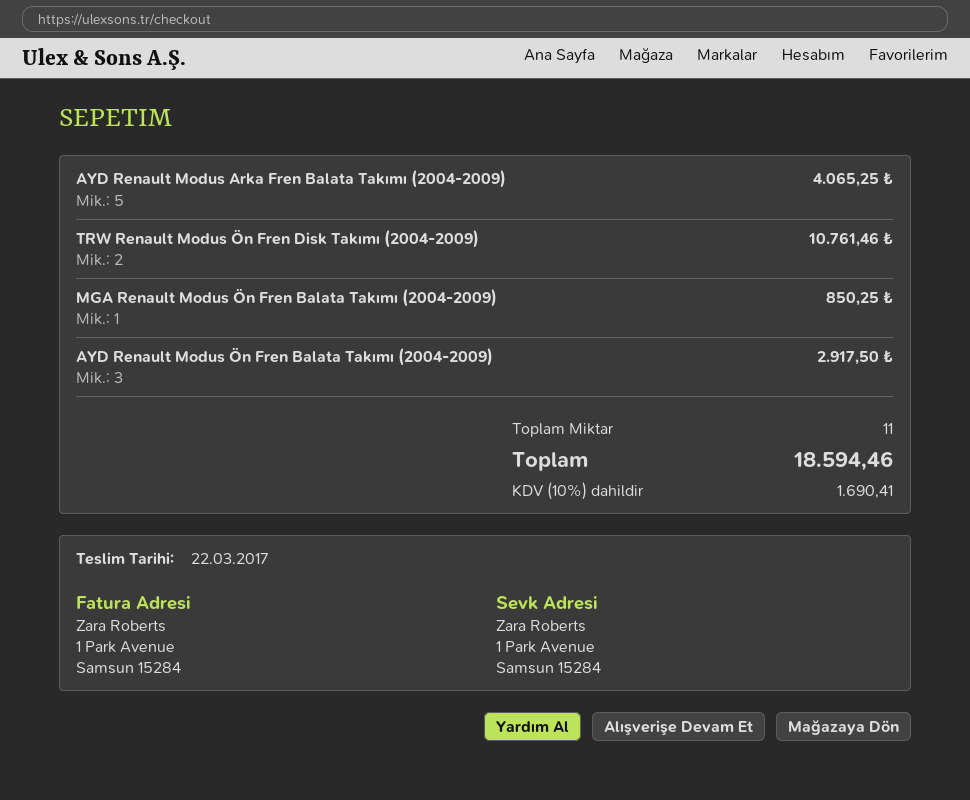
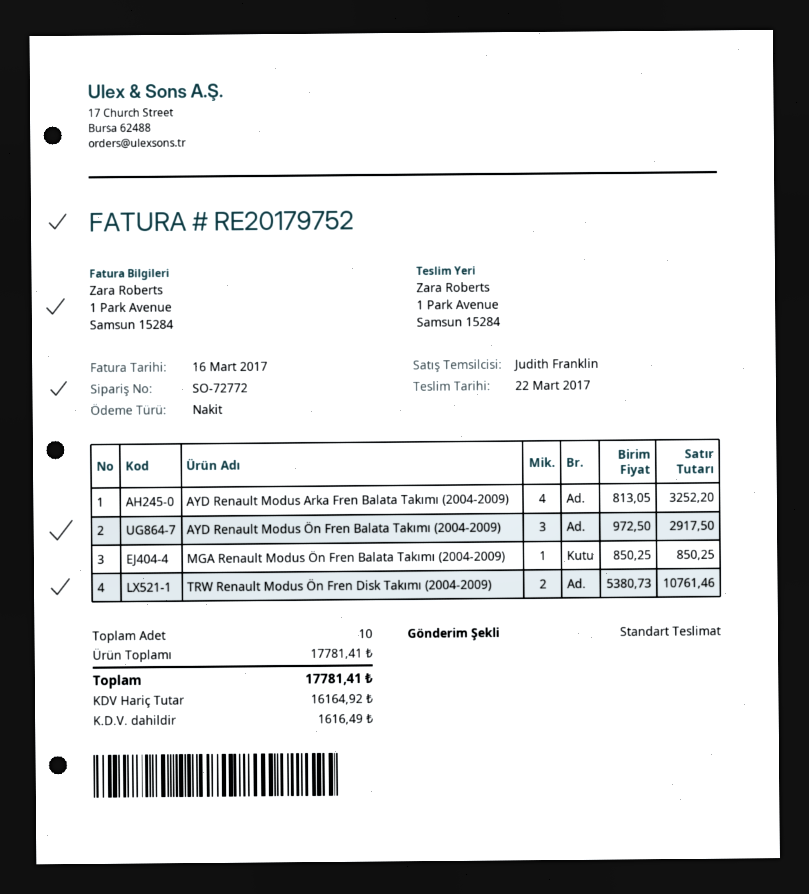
AYD Renault Modus Arka Fren Balata Takımı (2004-2009): 5 for 4065.25 -> 4 for 3252.20
total quantity: 11 -> 10
tax: 1690.41 -> 1616.49
total: 18594.46 -> 17781.41

